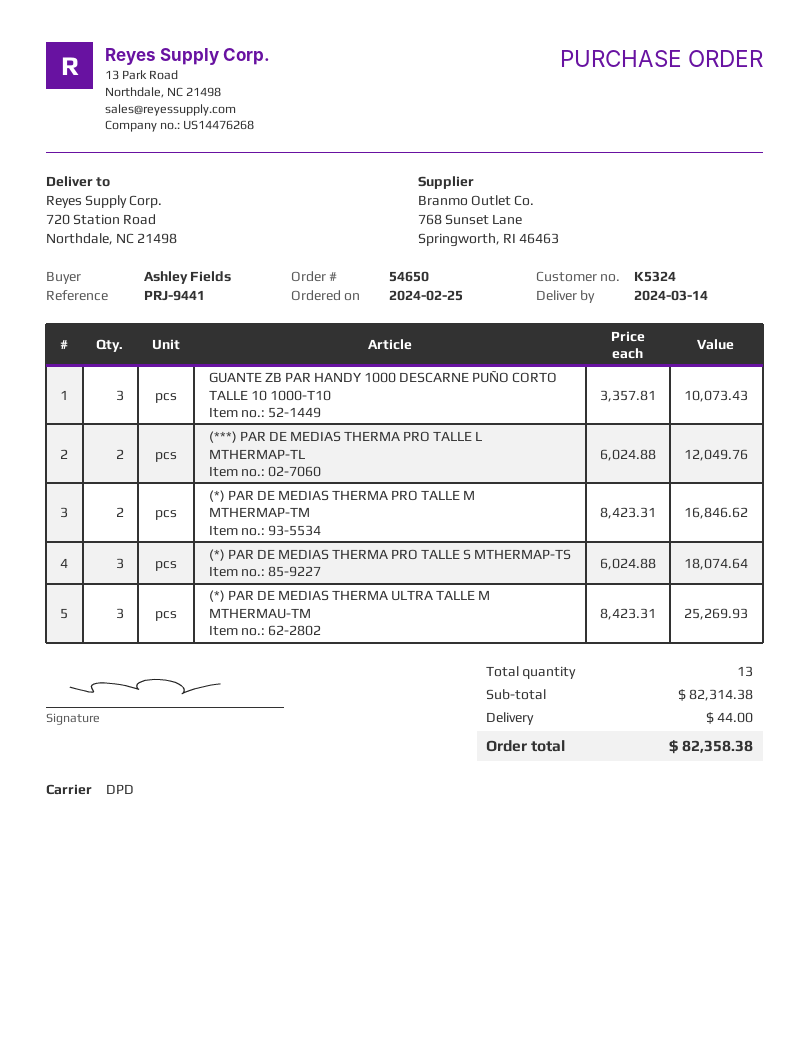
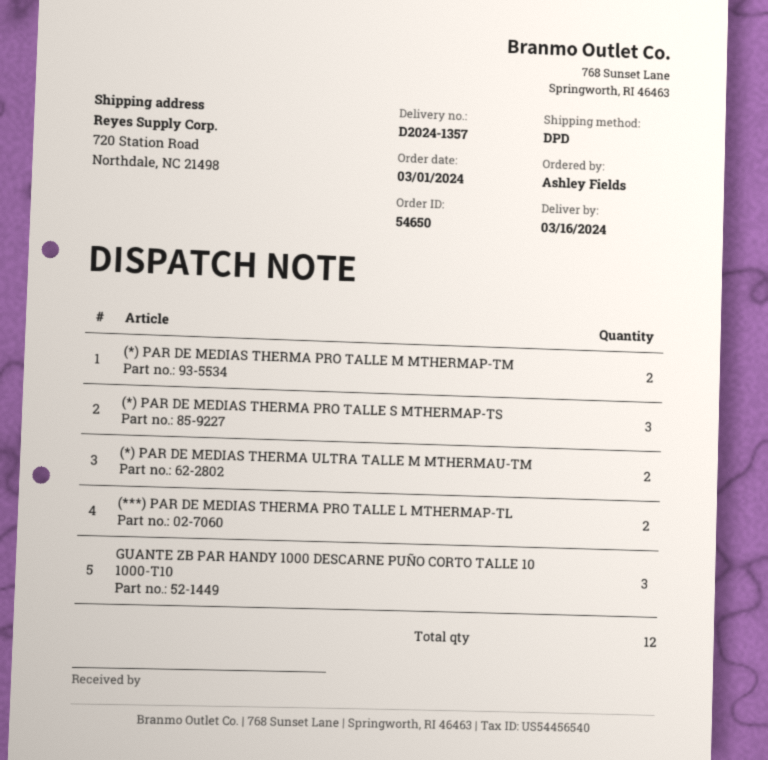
order date: 2024-02-25 -> 2024-03-01
delivery date: 2024-03-14 -> 2024-03-16
(*) PAR DE MEDIAS THERMA ULTRA TALLE M MTHERMAU-TM: 3 -> 2
total quantity: 13 -> 12

